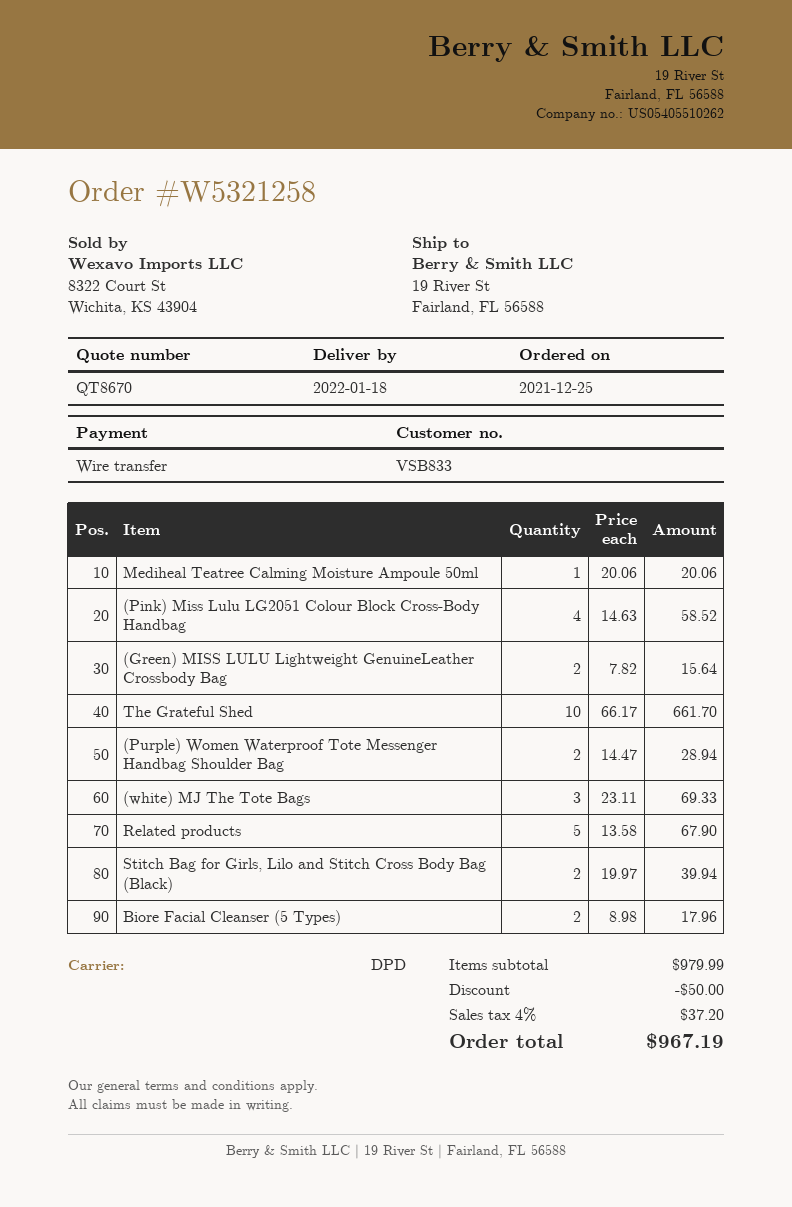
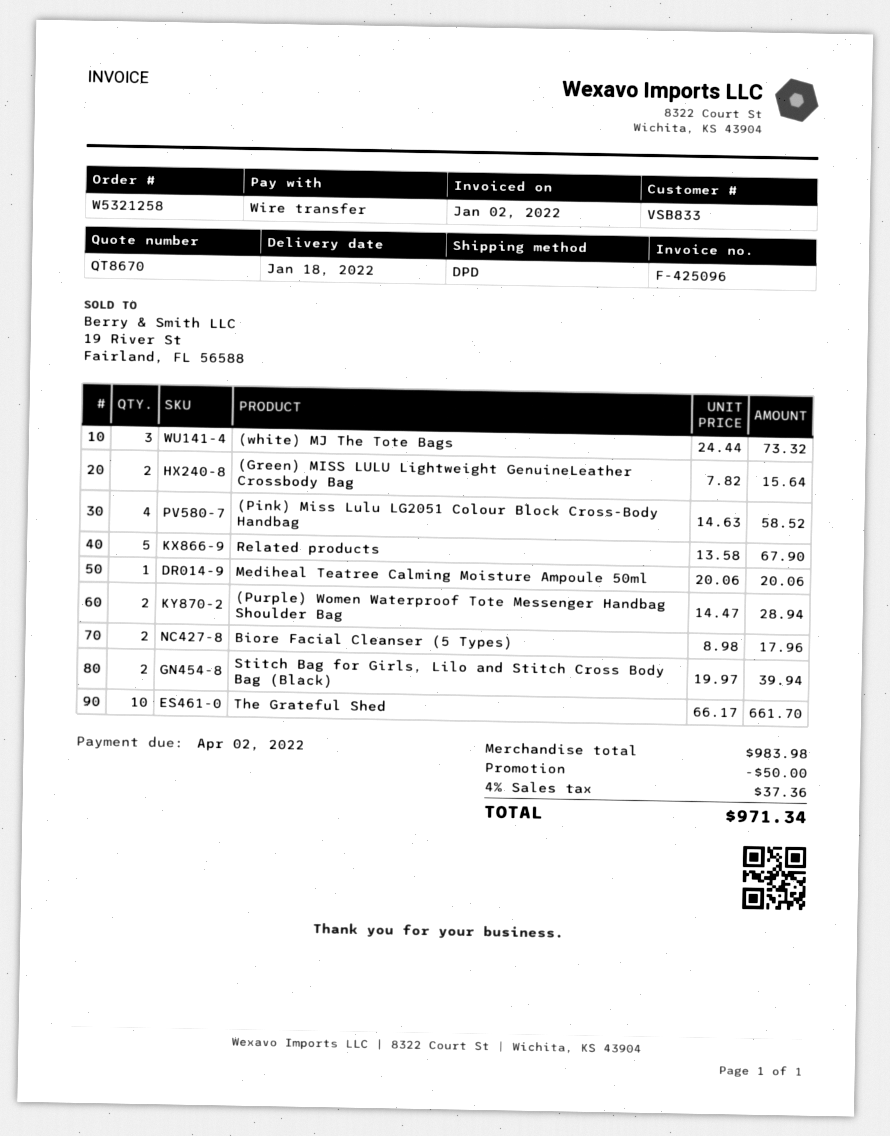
(white) MJ The Tote Bags: 3 x 23.11 = 69.33 -> 3 x 24.44 = 73.32
subtotal: 979.99 -> 983.98
tax: 4% = 37.20 -> 4% = 37.36
total: 967.19 -> 971.34

